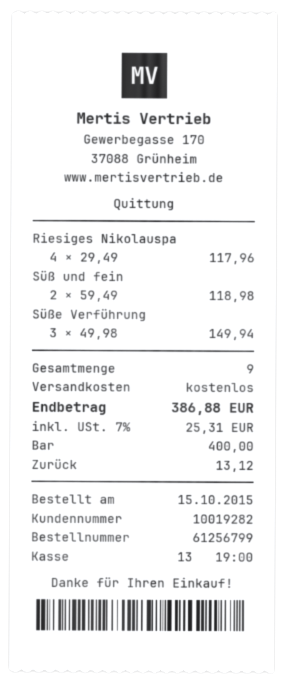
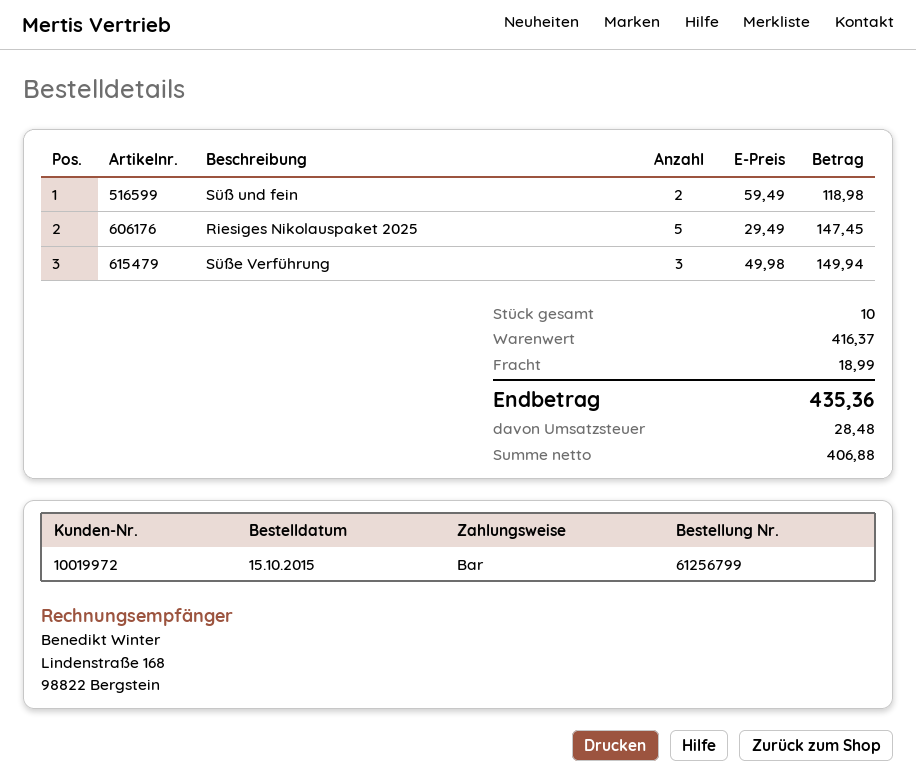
customer number: 10019282 -> 10019972
Riesiges Nikolauspa: 4 x 29.49 = 117.96 -> 5 x 29.49 = 147.45
total quantity: 9 -> 10
shipping: 0.00 -> 18.99
tax: 25.31 -> 28.48
total: 386.88 -> 435.36

